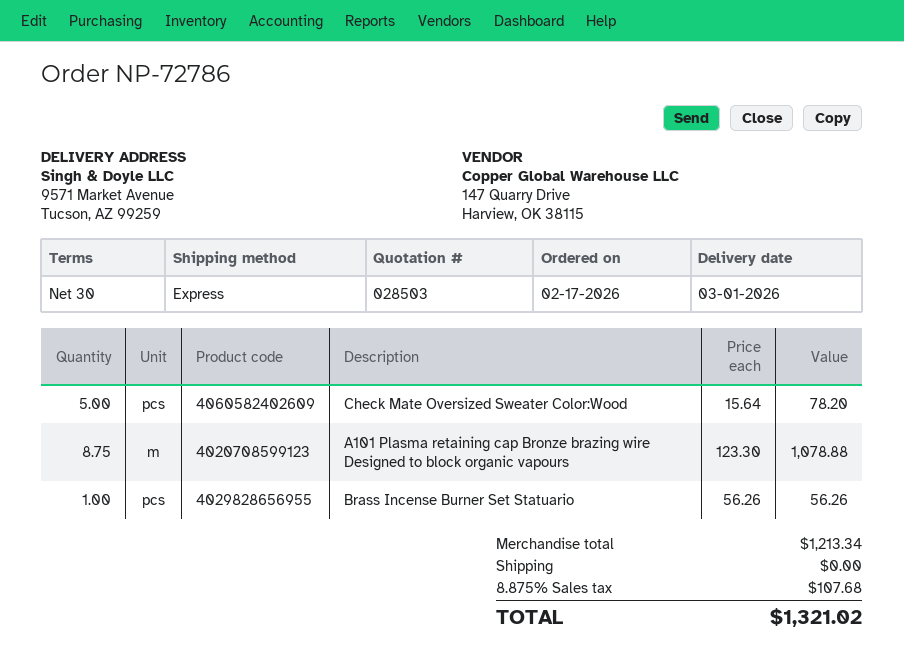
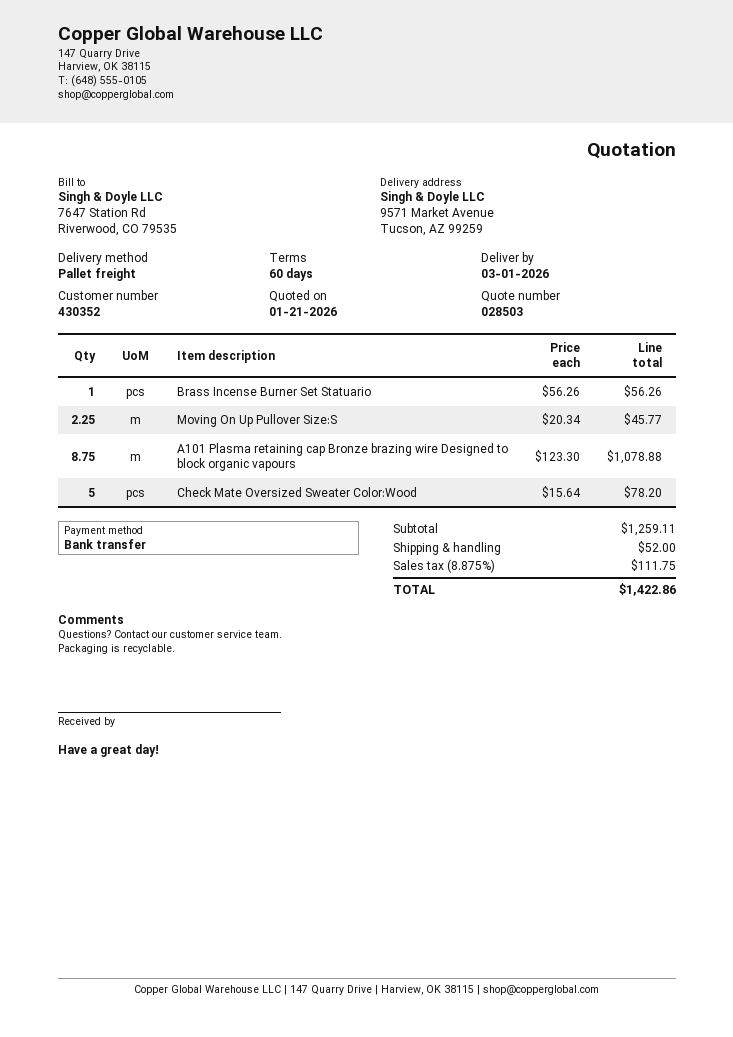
payment terms: 30 days -> 60 days
shipping method: express -> pallet freight
Moving On Up Pullover Size:S: none -> 2.25 x 20.34 = 45.77
subtotal: 1213.34 -> 1259.11
shipping: 0.00 -> 52.00
tax: 8.875% = 107.68 -> 8.875% = 111.75
total: 1321.02 -> 1422.86

